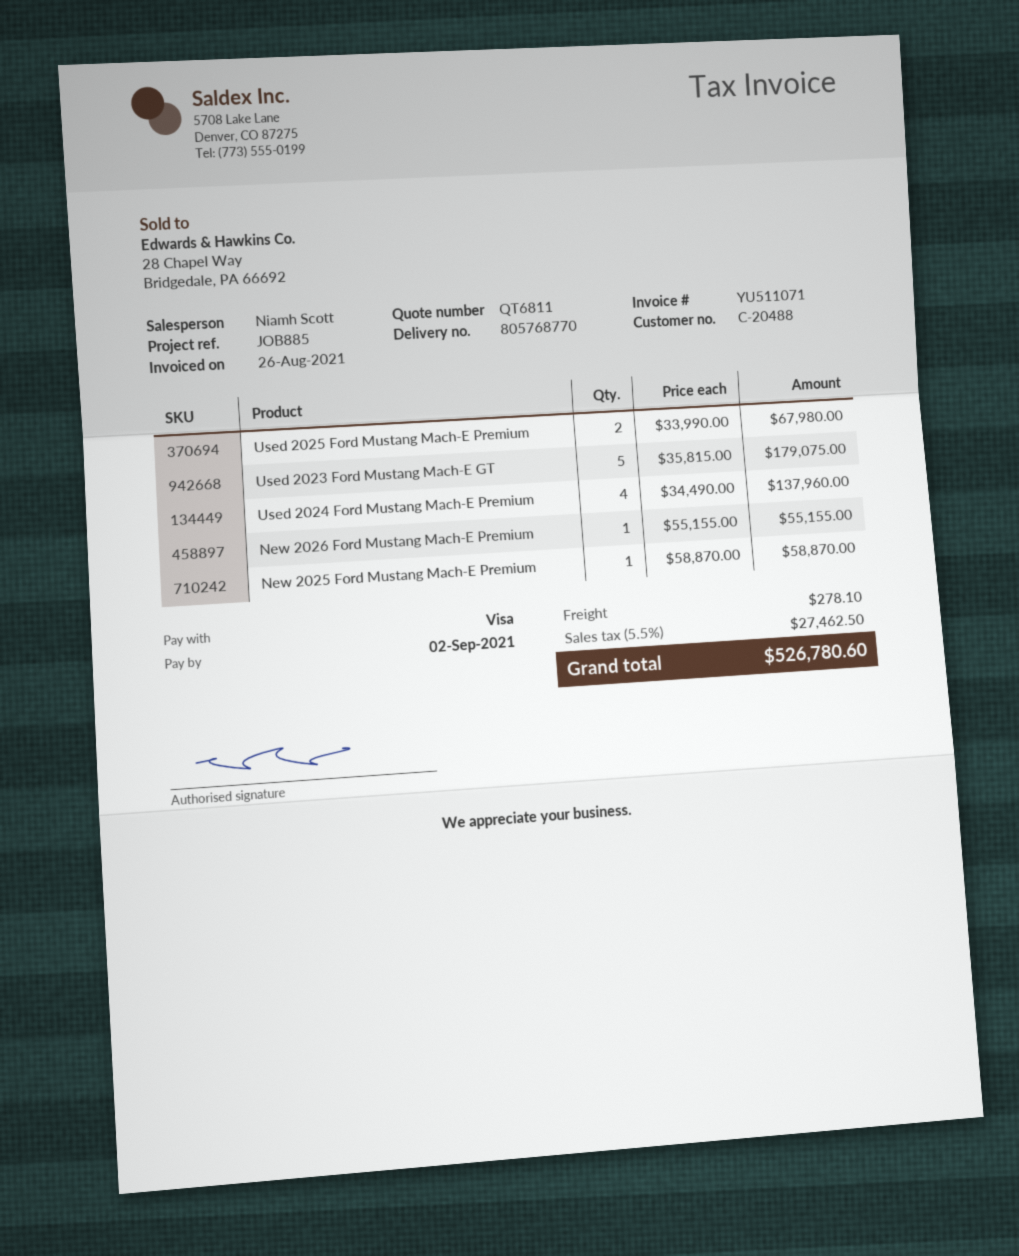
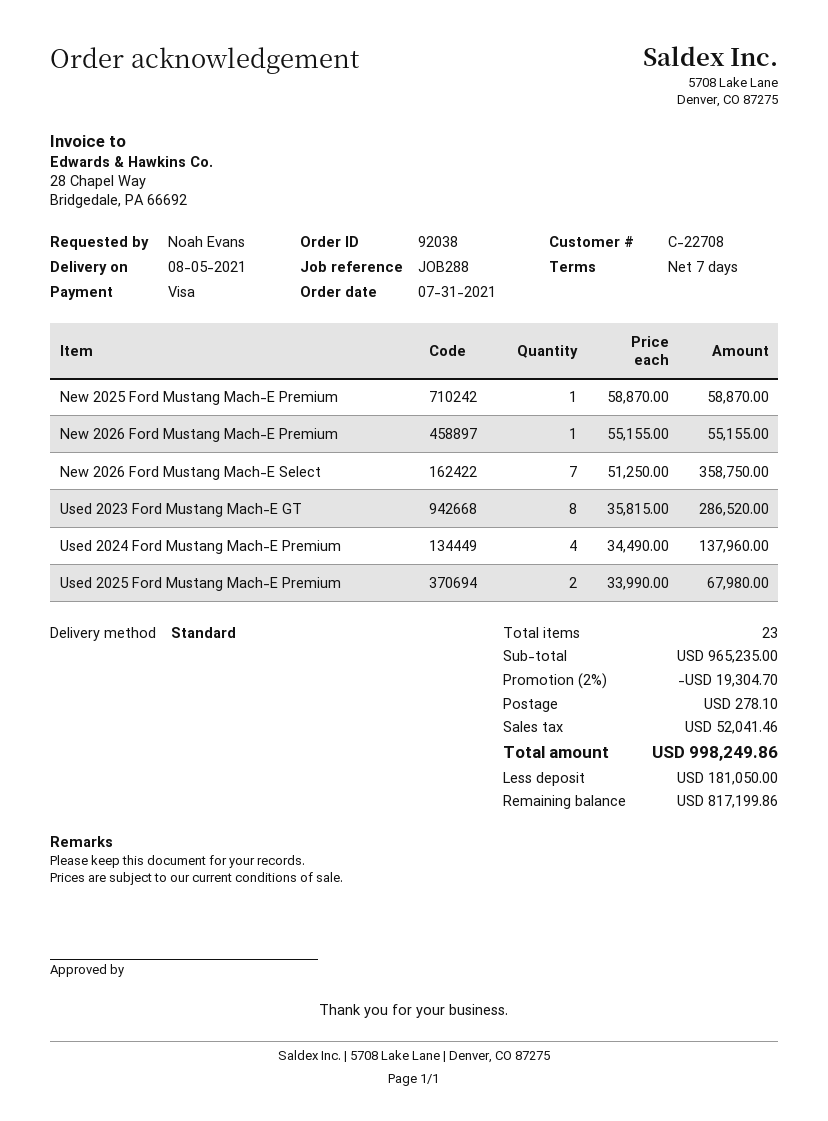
customer number: C-20488 -> C-22708
reference: JOB885 -> JOB288
Used 2023 Ford Mustang Mach-E GT: 5 x 35815.00 = 179075.00 -> 8 x 35815.00 = 286520.00
New 2026 Ford Mustang Mach-E Select: none -> 7 x 51250.00 = 358750.00
discount: none -> 2% = 19304.70
tax: 27462.50 -> 52041.46
total: 526780.60 -> 998249.86

